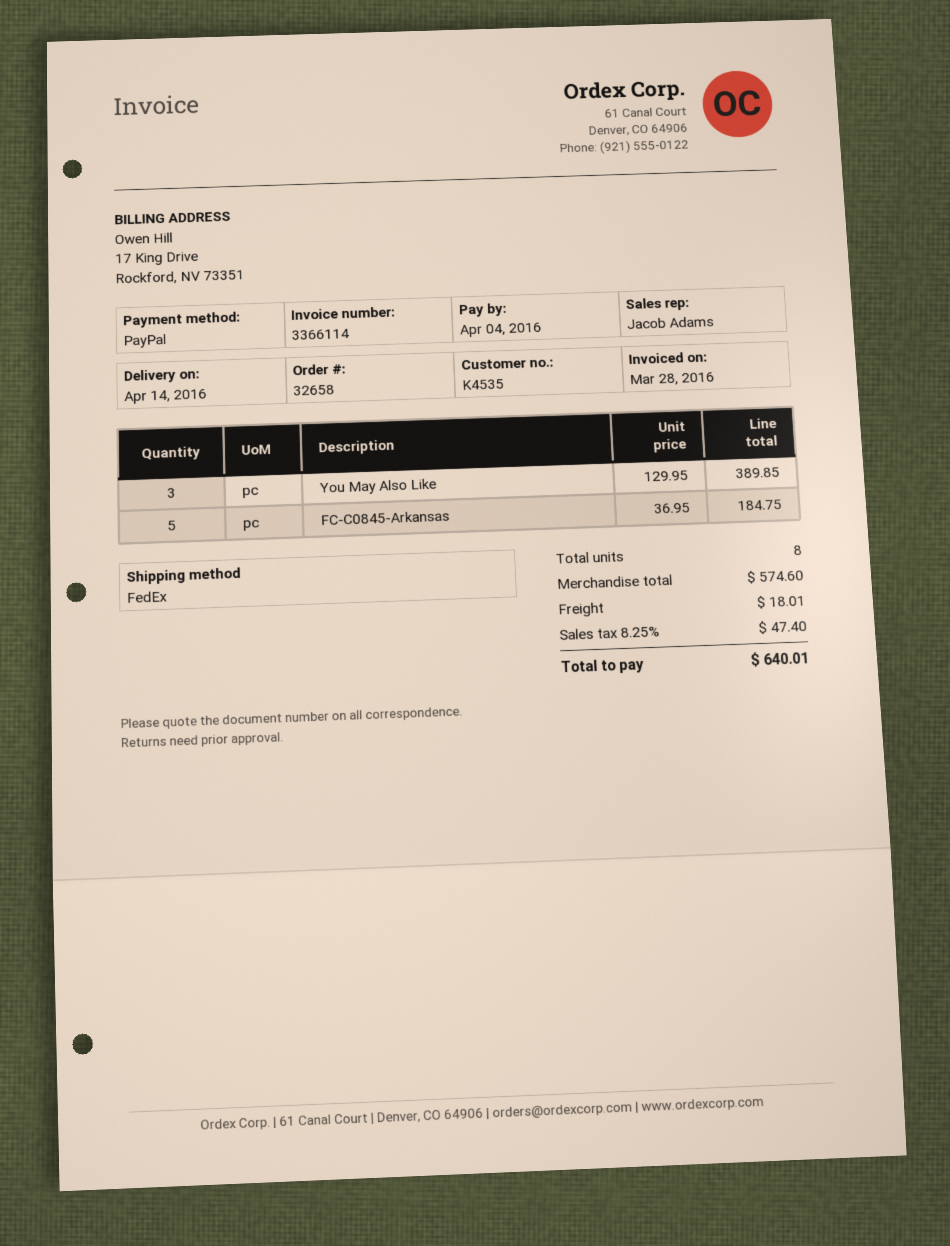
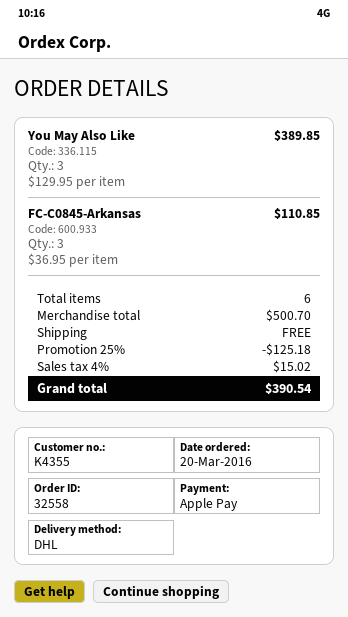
order number: 32658 -> 32558
customer number: K4535 -> K4355
payment method: PayPal -> Apple Pay
shipping method: FedEx -> DHL
FC-C0845-Arkansas: 5 x 36.95 = 184.75 -> 3 x 36.95 = 110.85
total quantity: 8 -> 6
subtotal: 574.60 -> 500.70
discount: none -> 25% = 125.18
shipping: 18.01 -> 0.00
tax: 8.25% = 47.40 -> 4% = 15.02
total: 640.01 -> 390.54

